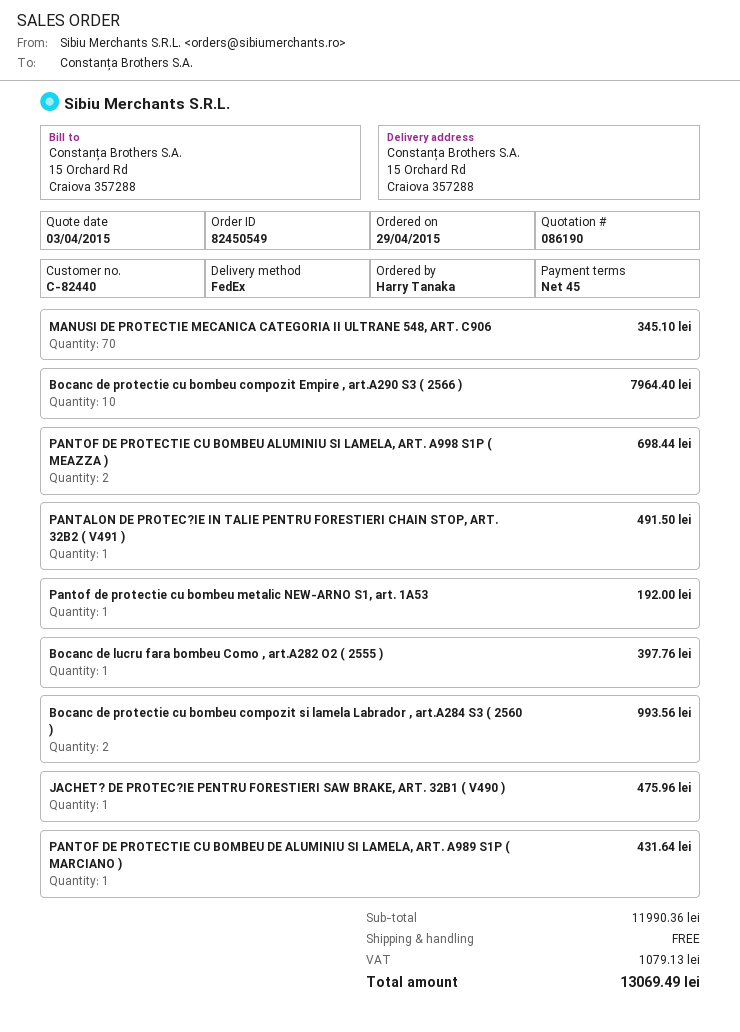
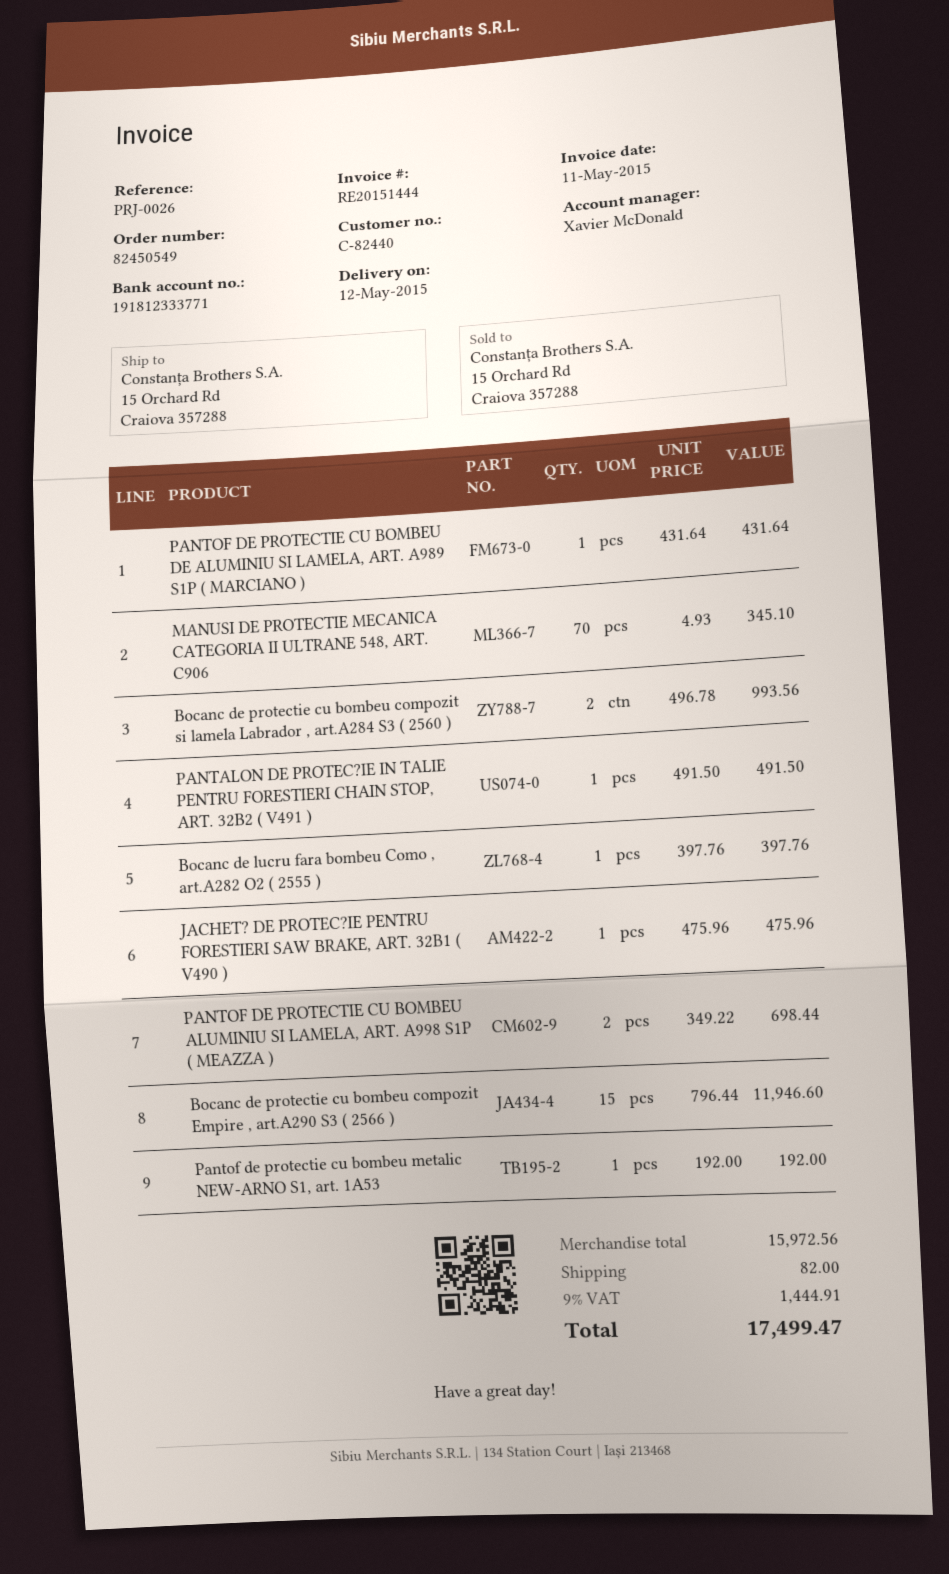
Bocanc de protectie cu bombeu compozit Empire , art.A290 S3 ( 2566 ): 10 for 7964.40 -> 15 for 11946.60
subtotal: 11990.36 -> 15972.56
shipping: 0.00 -> 82.00
tax: 1079.13 -> 1444.91
total: 13069.49 -> 17499.47

